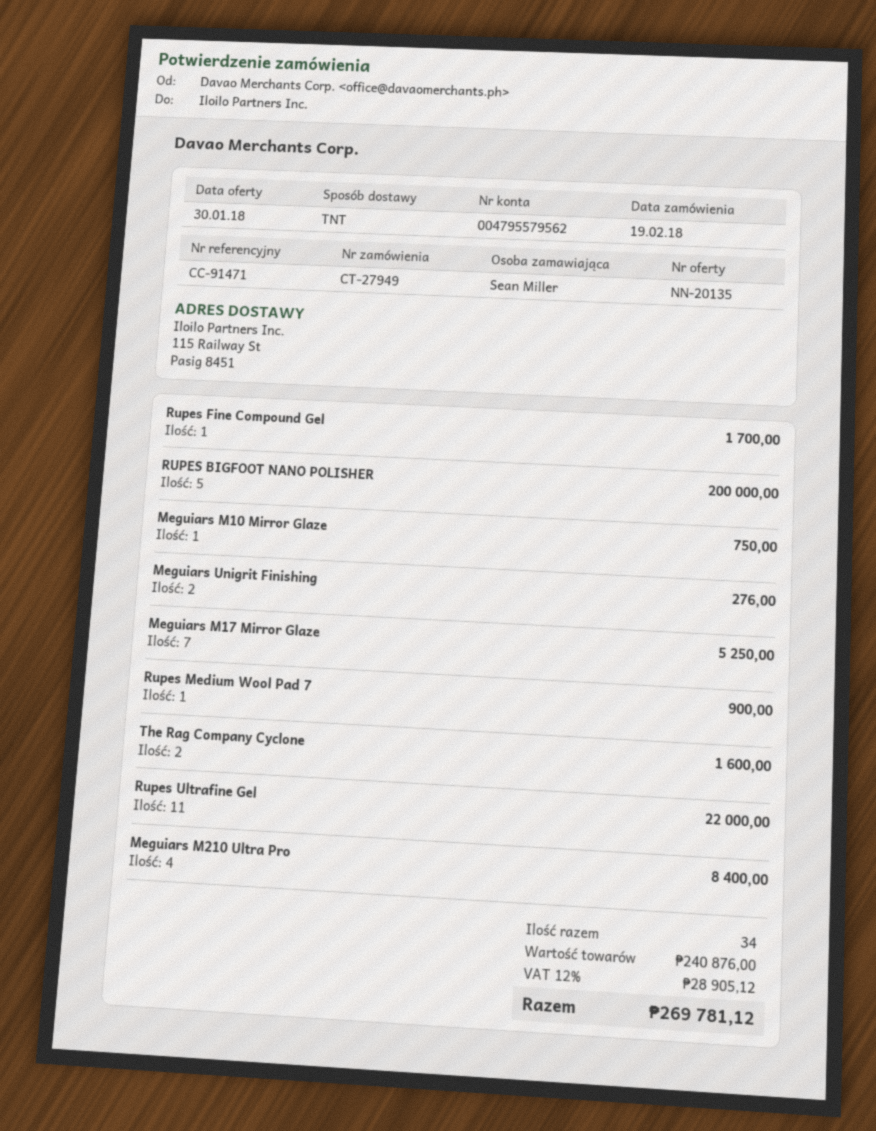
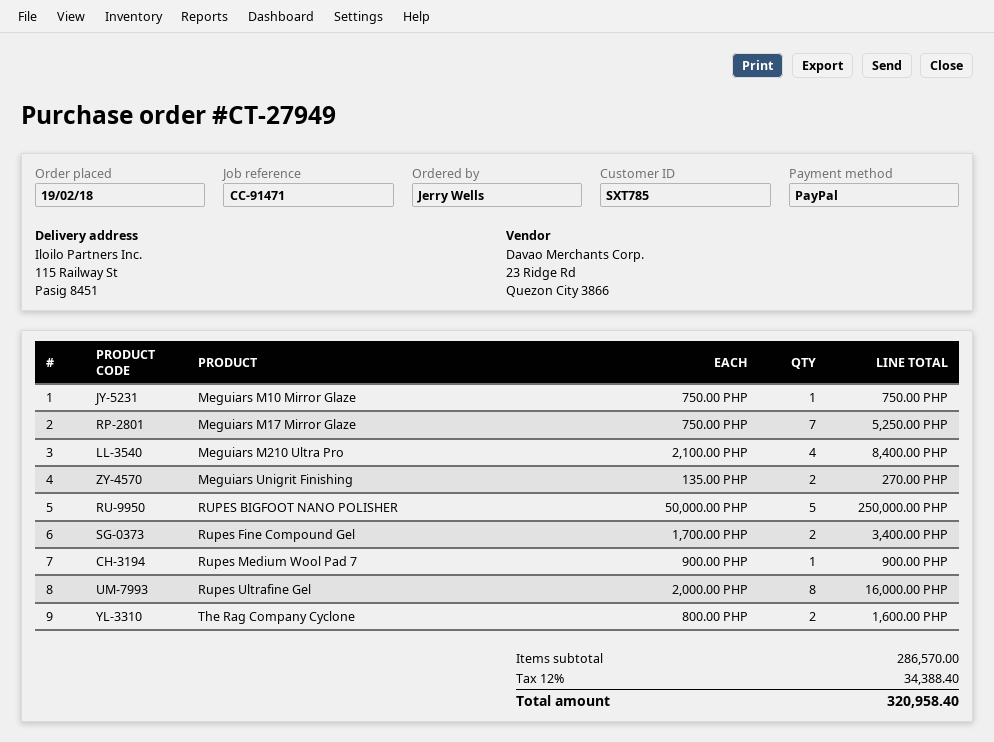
ordered by: Sean Miller -> Jerry Wells
Rupes Fine Compound Gel: 1 for 1700.00 -> 2 for 3400.00
RUPES BIGFOOT NANO POLISHER: 5 for 200000.00 -> 5 for 250000.00
Meguiars Unigrit Finishing: 2 for 276.00 -> 2 for 270.00
Rupes Ultrafine Gel: 11 for 22000.00 -> 8 for 16000.00
subtotal: 240876.00 -> 286570.00
tax: 12% = 28905.12 -> 12% = 34388.40
total: 269781.12 -> 320958.40

